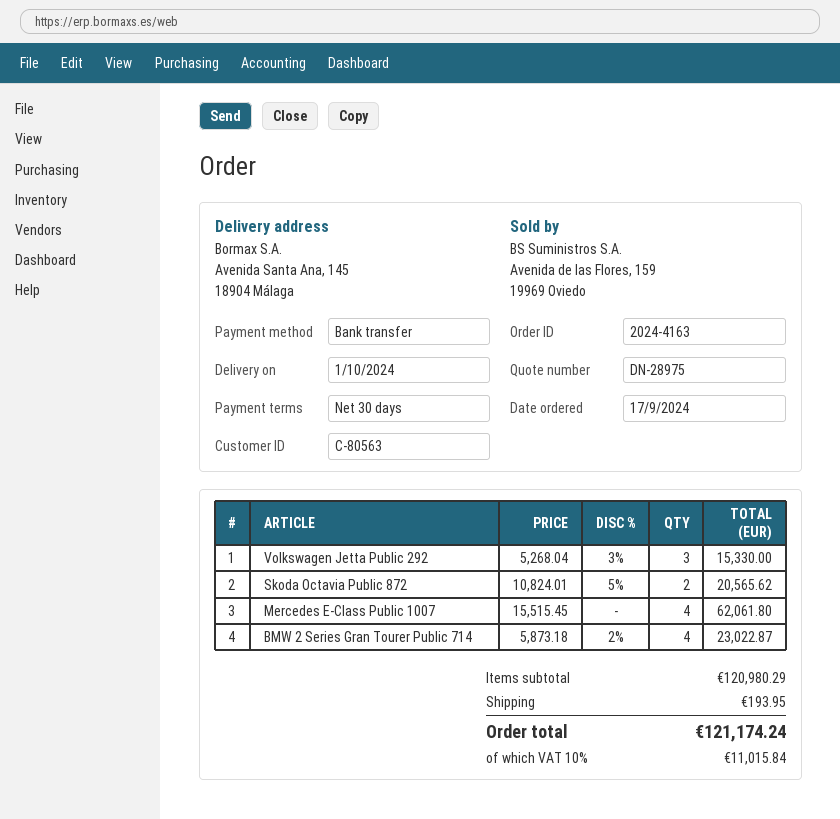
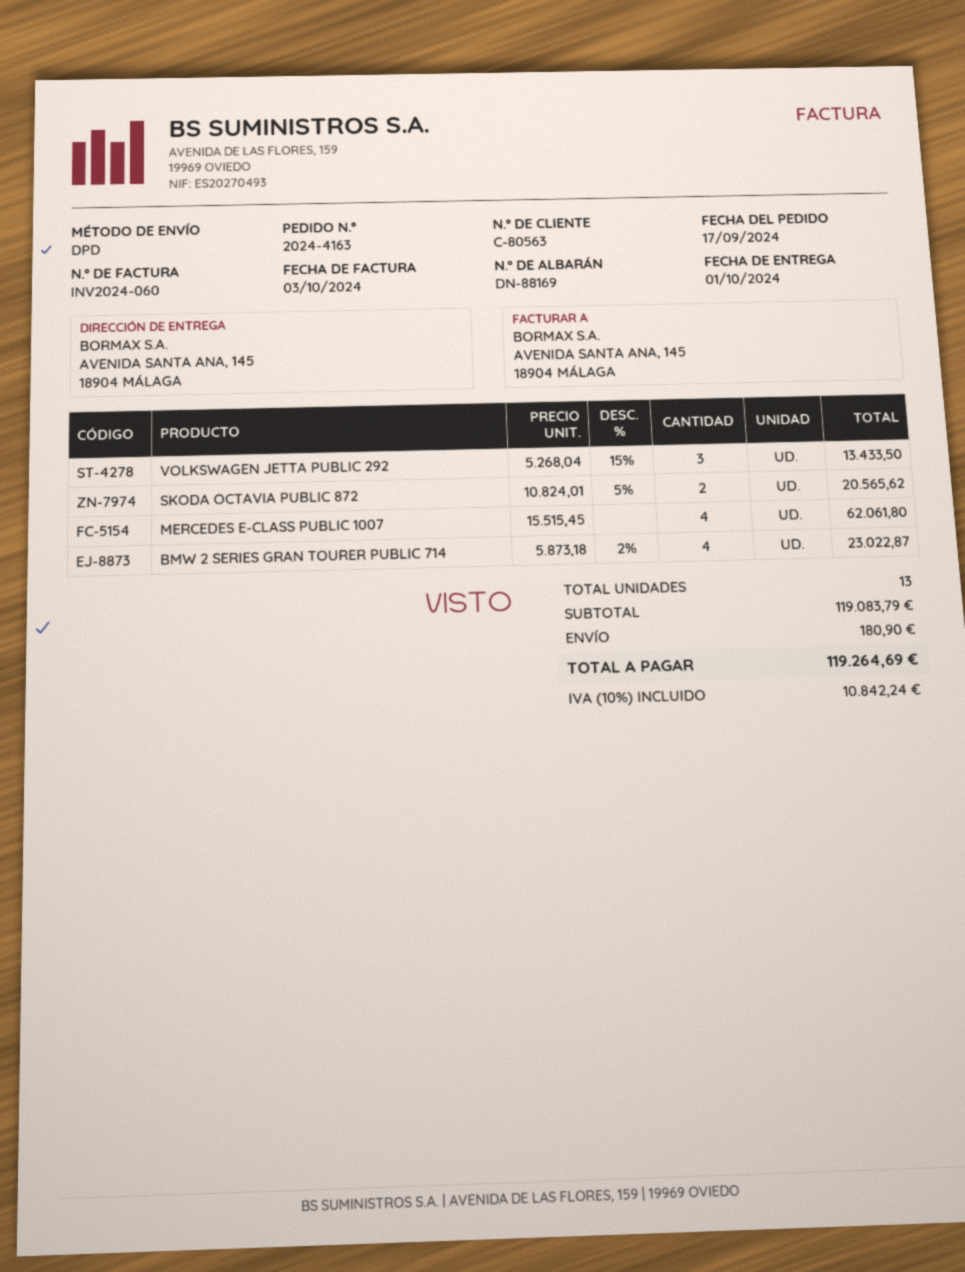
Volkswagen Jetta Public 292: 3 x 5268.04 - 3% = 15330.00 -> 3 x 5268.04 - 15% = 13433.50
subtotal: 120980.29 -> 119083.79
shipping: 193.95 -> 180.90
tax: 10% = 11015.84 -> 10% = 10842.24
total: 121174.24 -> 119264.69

